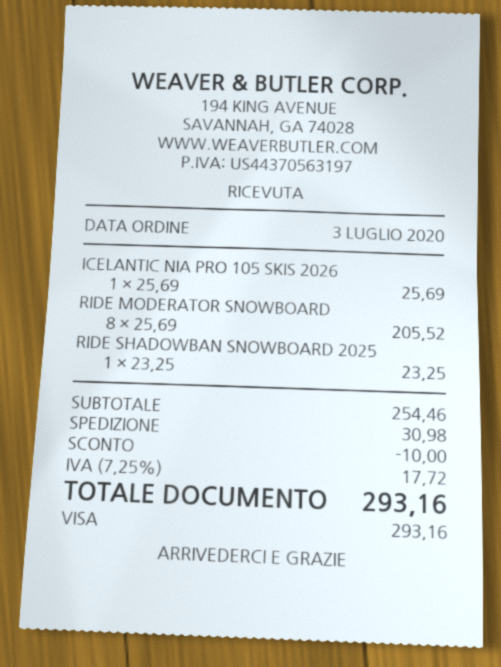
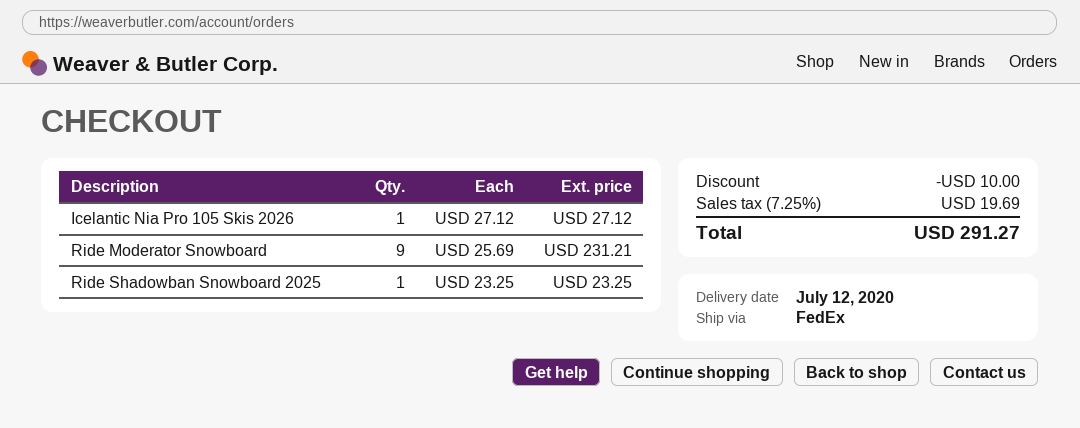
ICELANTIC NIA PRO 105 SKIS 2026: 1 x 25.69 = 25.69 -> 1 x 27.12 = 27.12
RIDE MODERATOR SNOWBOARD: 8 x 25.69 = 205.52 -> 9 x 25.69 = 231.21
shipping: 30.98 -> none
tax: 7.25% = 17.72 -> 7.25% = 19.69
total: 293.16 -> 291.27

